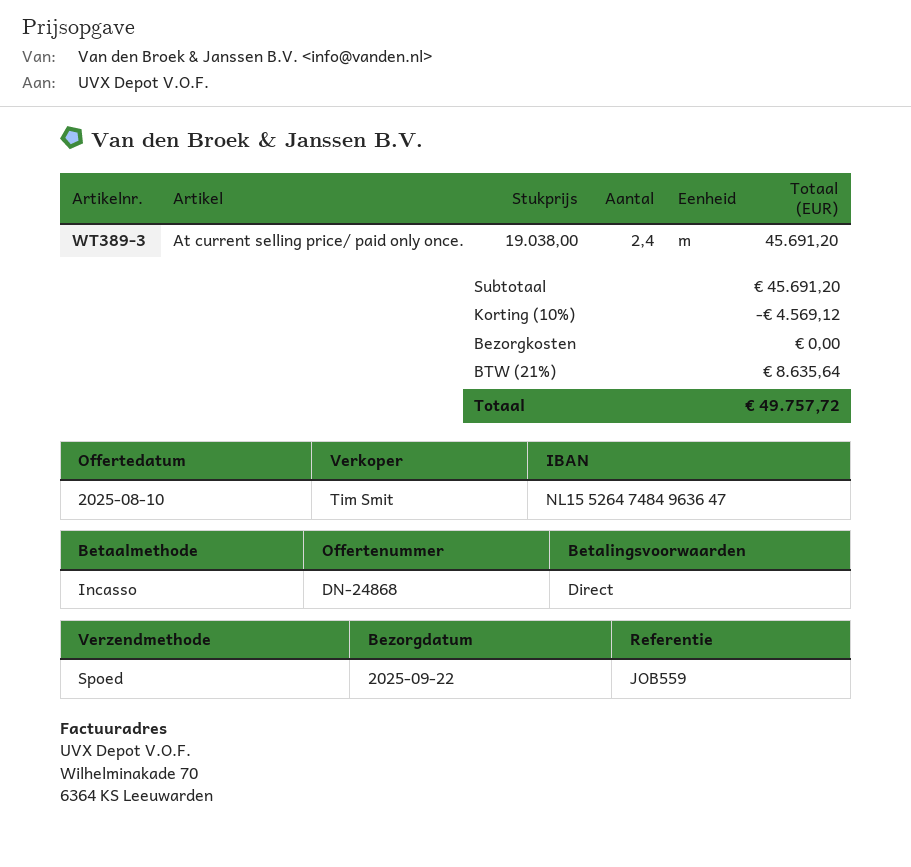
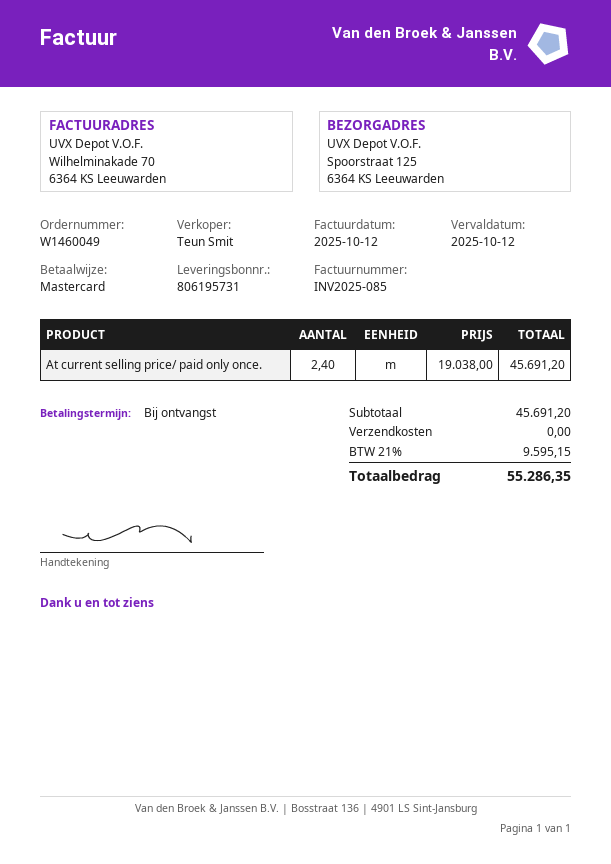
sales rep: Tim Smit -> Teun Smit
payment method: direct debit -> Mastercard
discount: 10% = 4569.12 -> none
tax: 21% = 8635.64 -> 21% = 9595.15
total: 49757.72 -> 55286.35

